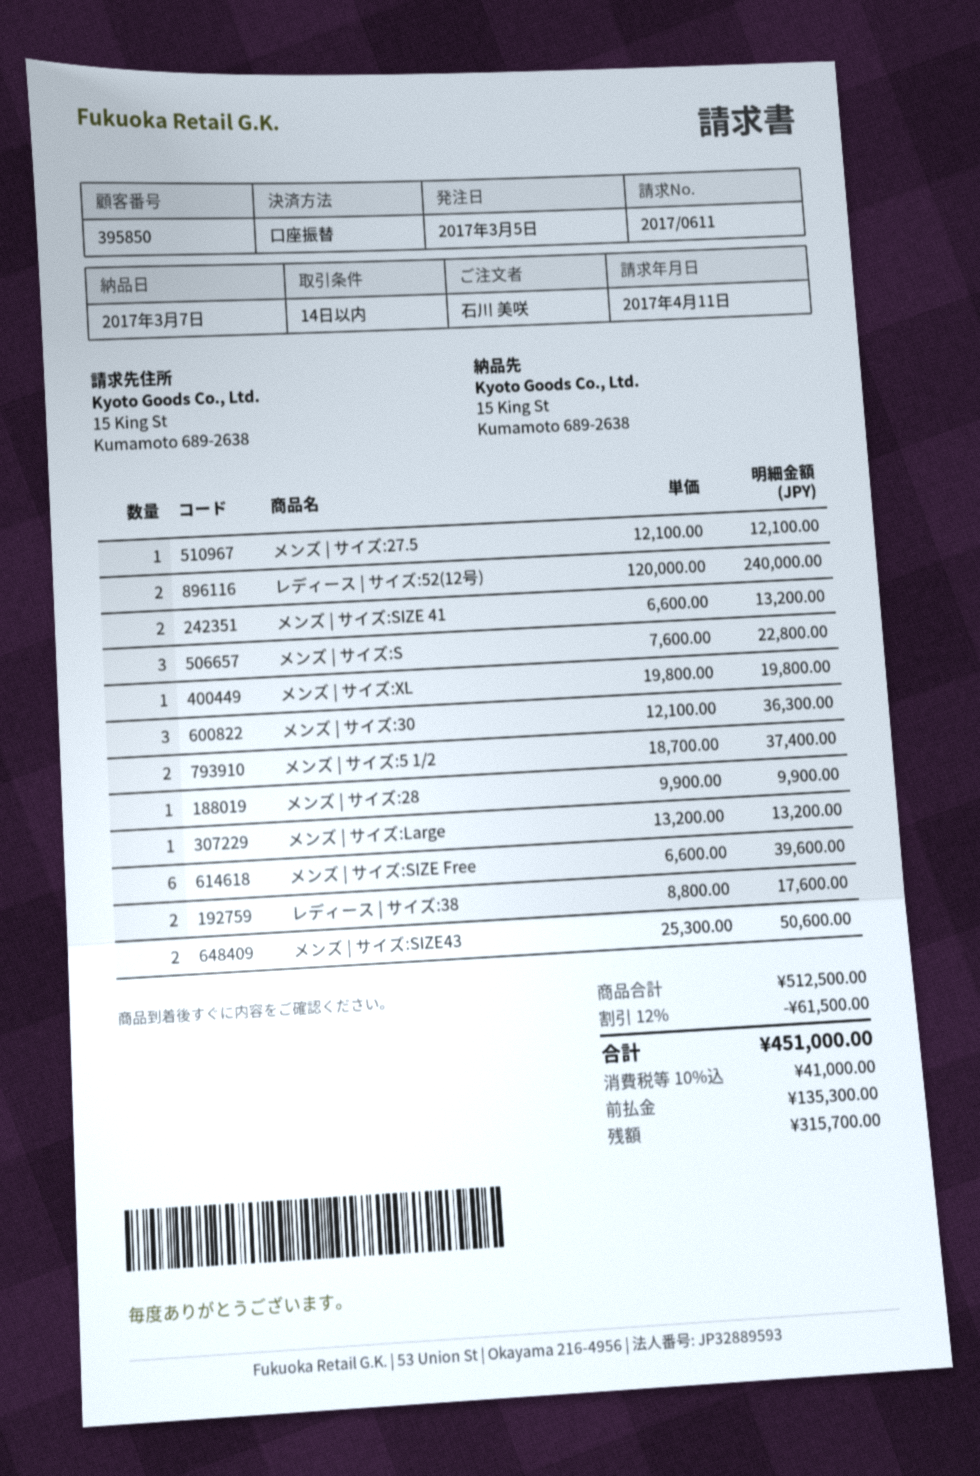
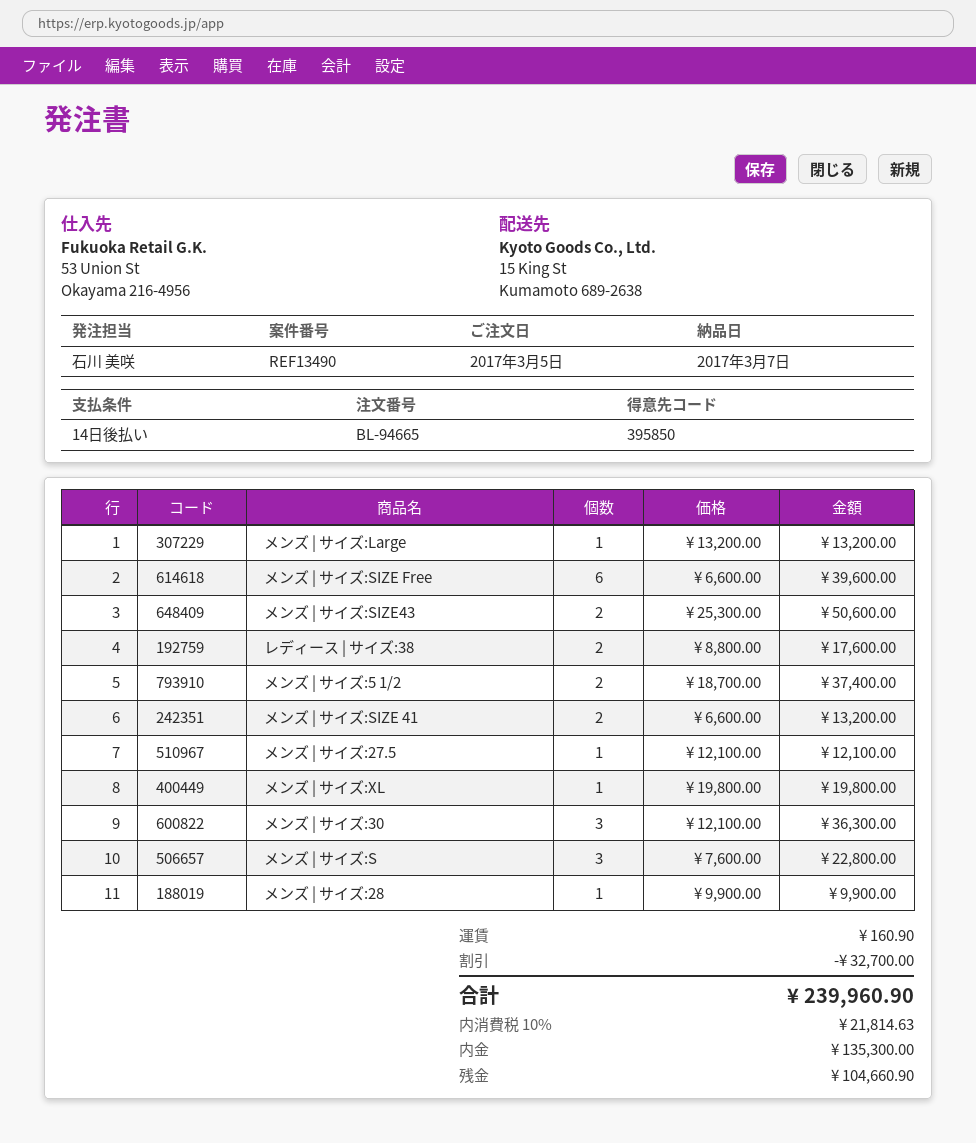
レディース | サイズ:52(12号): 2 x 120000.00 = 240000.00 -> none
discount: 61500.00 -> 32700.00
shipping: none -> 160.90
tax: 10% = 41000.00 -> 10% = 21814.63
total: 451000.00 -> 239960.90
balance: 315700.00 -> 104660.90

